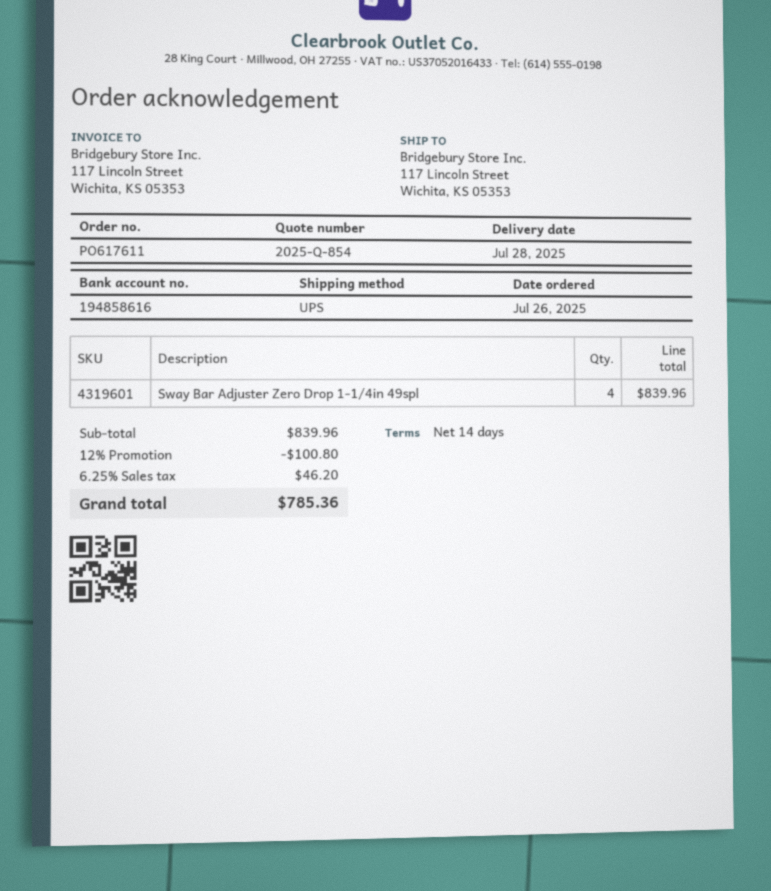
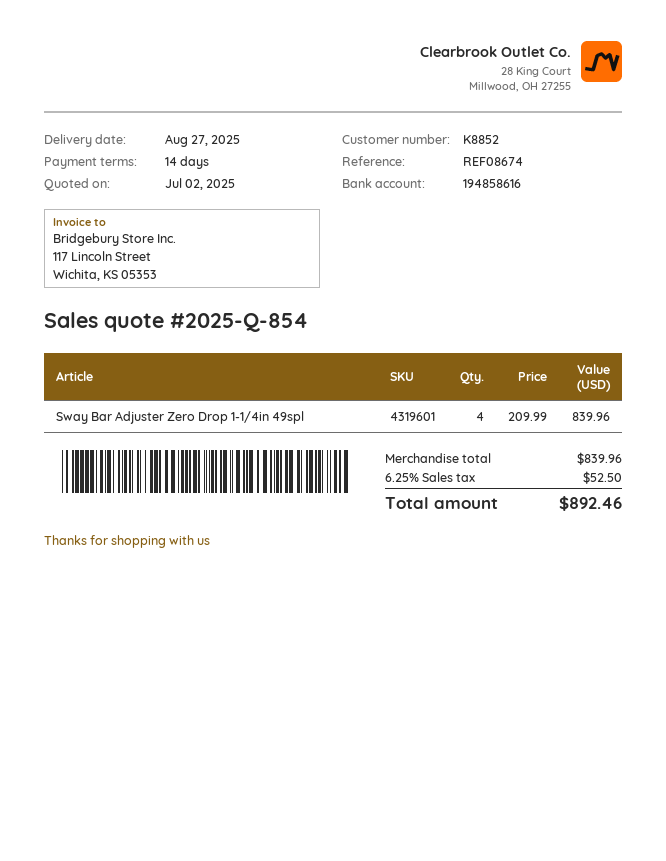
delivery date: 2025-07-28 -> 2025-08-27
discount: 12% = 100.80 -> none
tax: 6.25% = 46.20 -> 6.25% = 52.50
total: 785.36 -> 892.46

